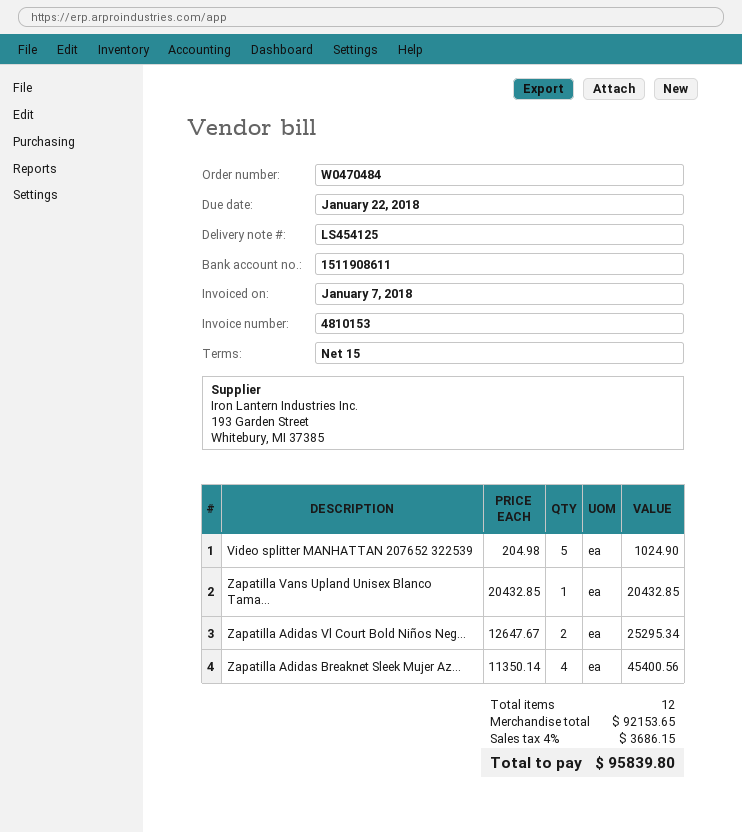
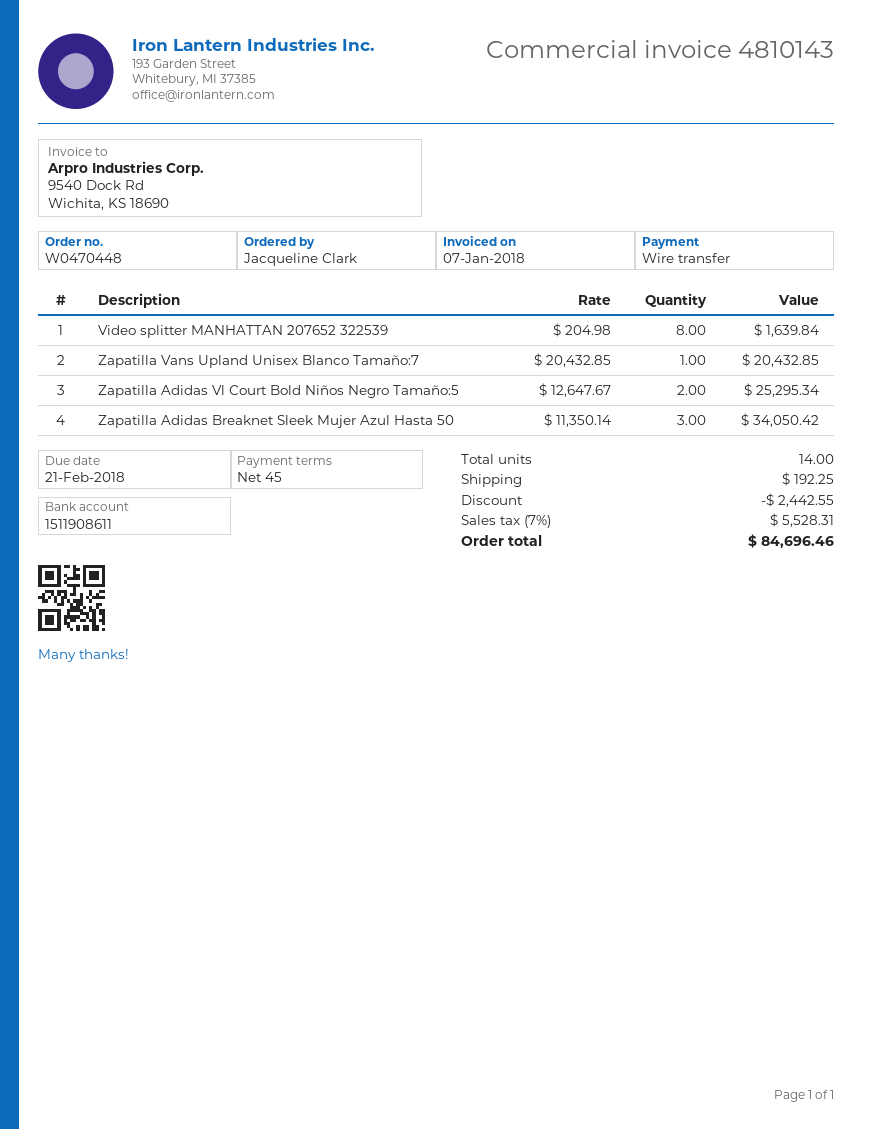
order number: W0470484 -> W0470448
invoice number: 4810153 -> 4810143
payment terms: 15 days -> 45 days
due date: 2018-01-22 -> 2018-02-21
Video splitter MANHATTAN 207652 322539: 5 x 204.98 = 1024.90 -> 8 x 204.98 = 1639.84
Zapatilla Adidas Breaknet Sleek Mujer Az...: 4 x 11350.14 = 45400.56 -> 3 x 11350.14 = 34050.42
total quantity: 12 -> 14
discount: none -> 2442.55
shipping: none -> 192.25
tax: 4% = 3686.15 -> 7% = 5528.31
total: 95839.80 -> 84696.46

